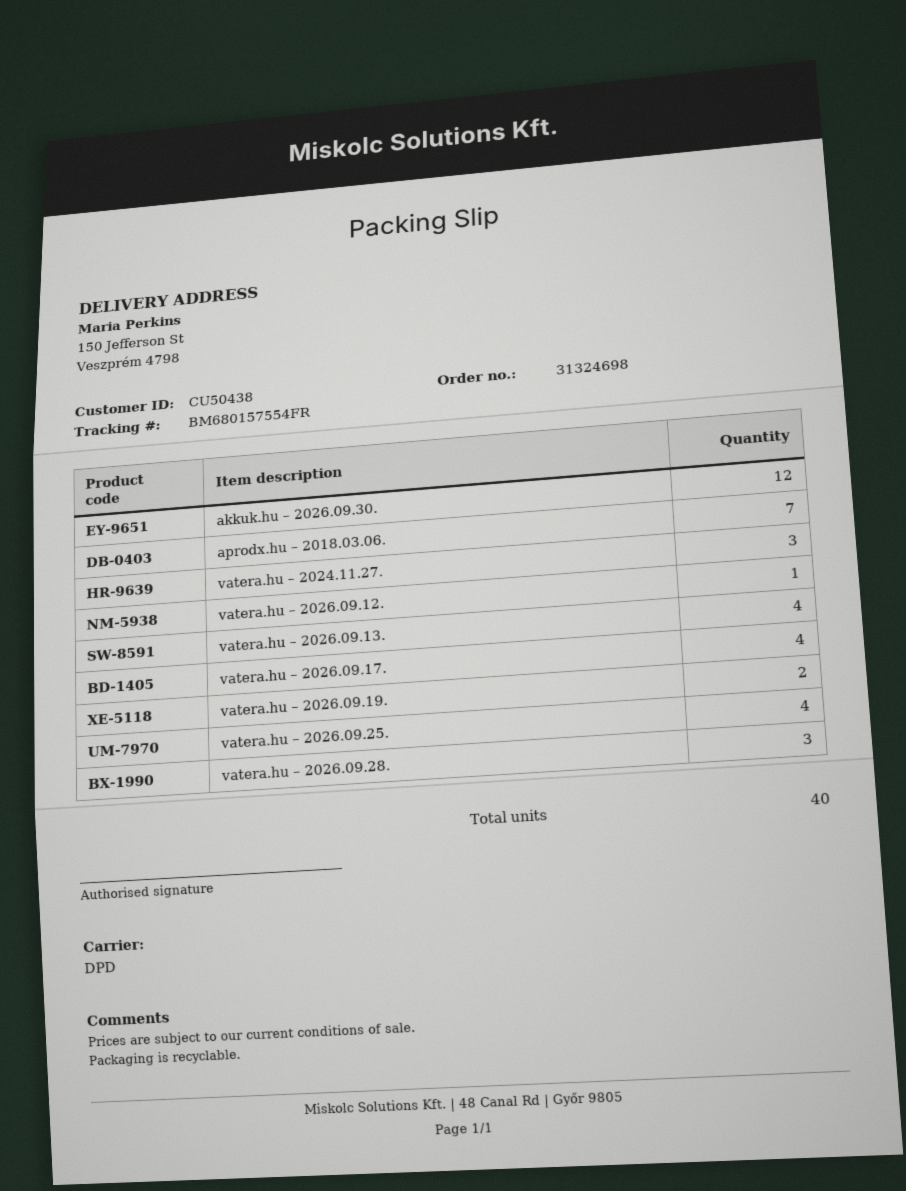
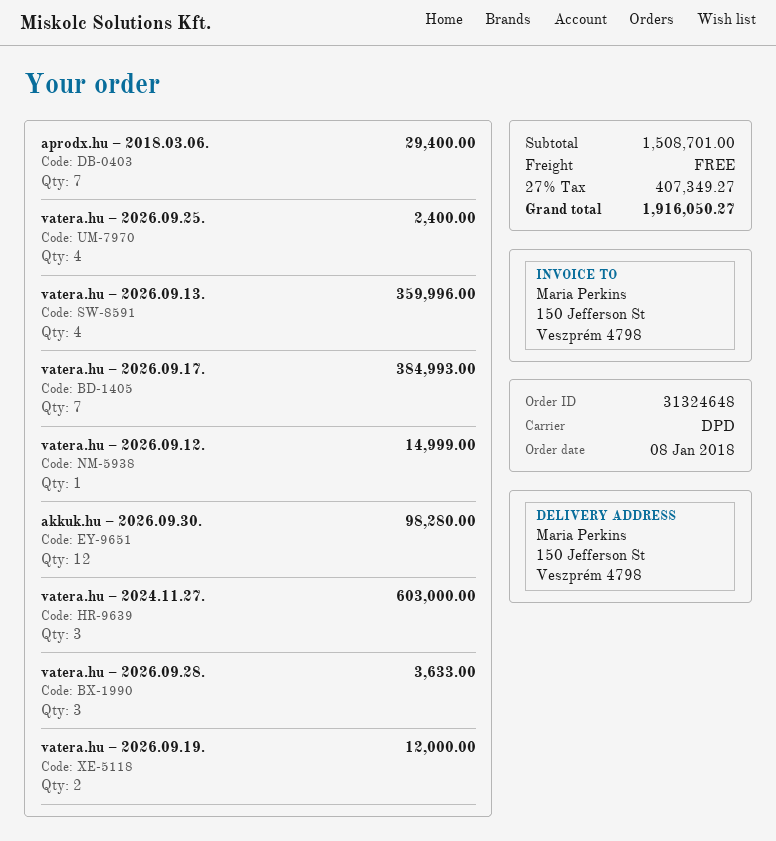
order number: 31324698 -> 31324648
vatera.hu – 2026.09.17.: 4 -> 7

